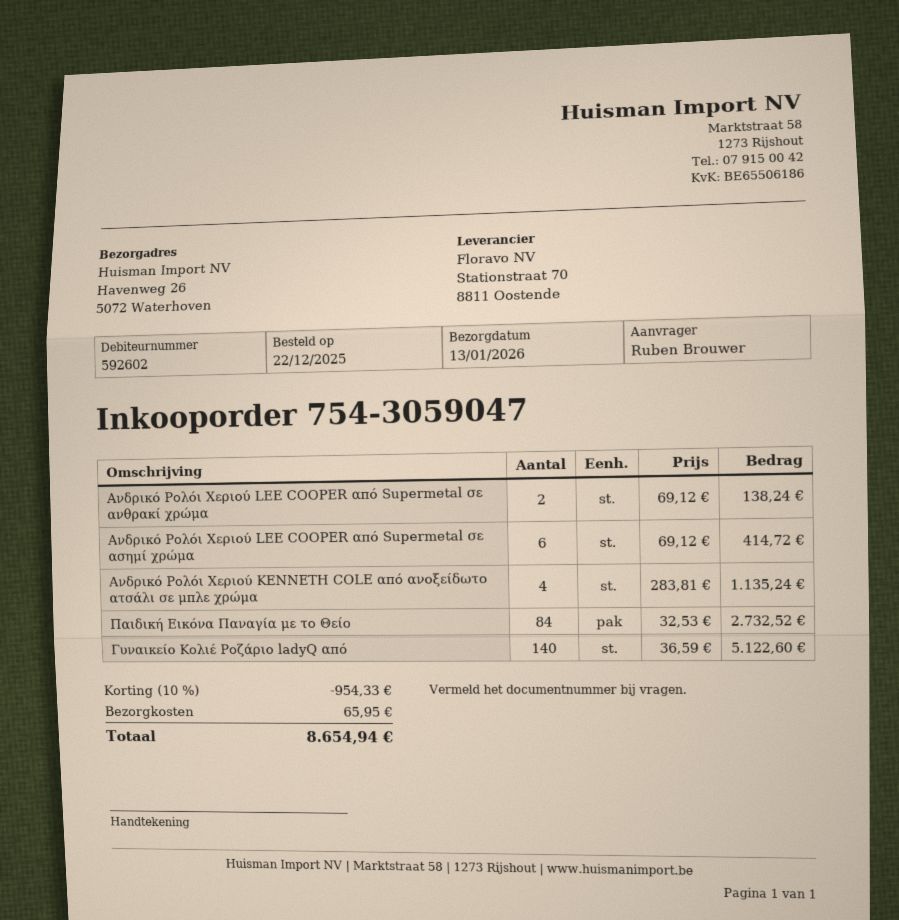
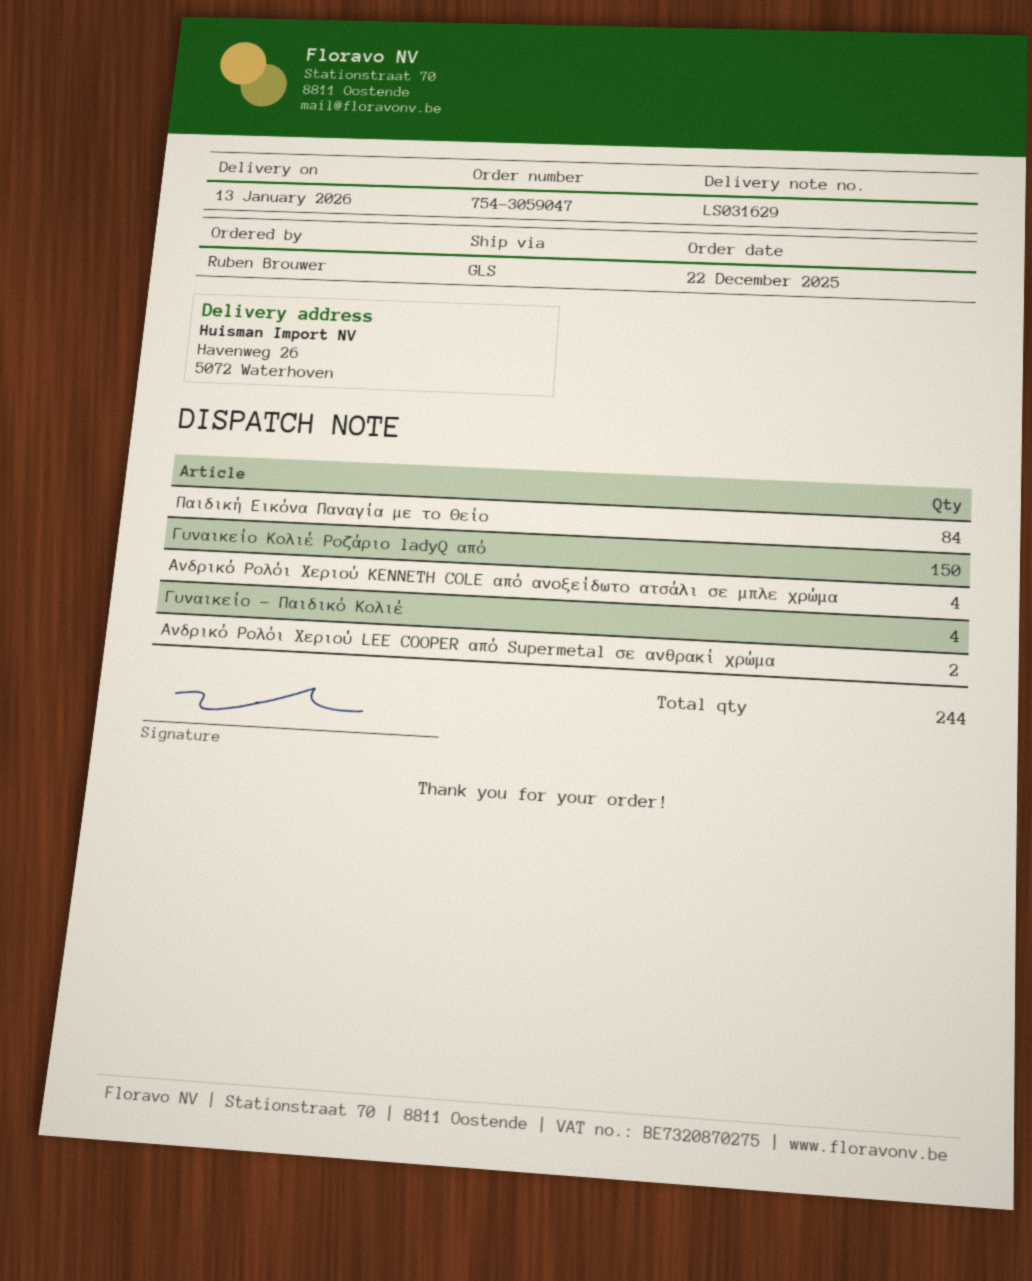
Ανδρικό Ρολόι Χεριού LEE COOPER από Supermetal σε ασημί χρώμα: 6 -> none
Γυναικείο Κολιέ Ροζάριο ladyQ από: 140 -> 150
Γυναικείο - Παιδικό Κολιέ: none -> 4

